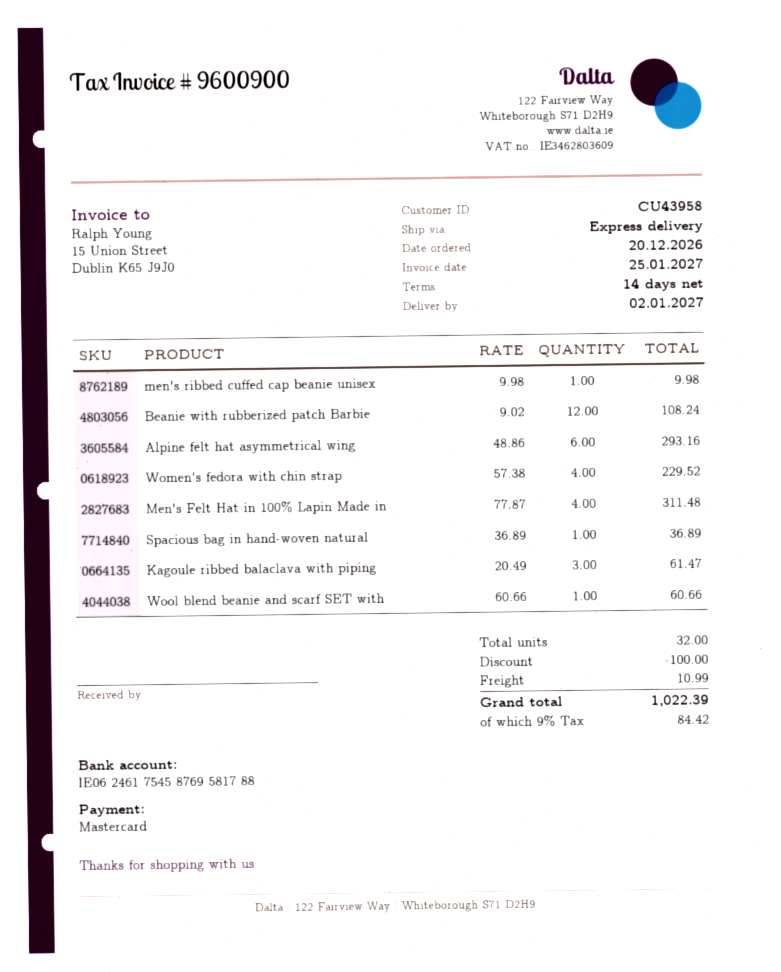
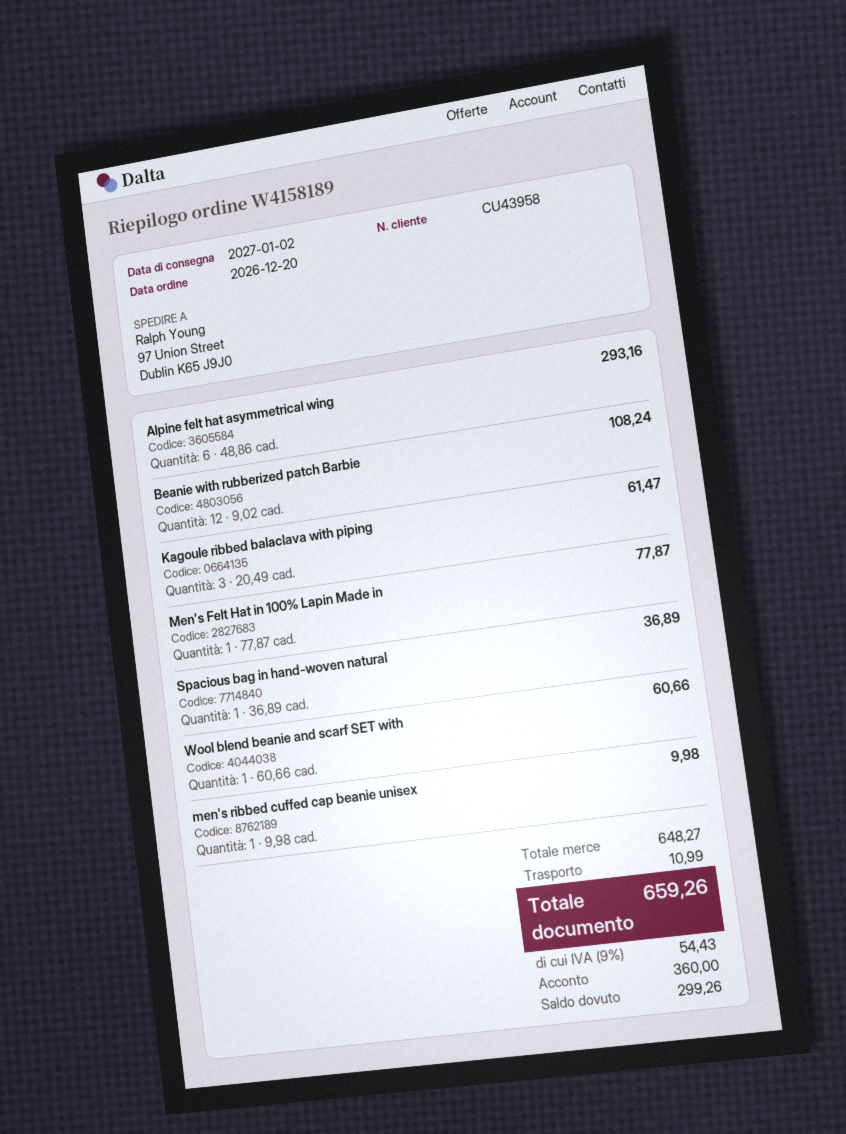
Women's fedora with chin strap: 4 x 57.38 = 229.52 -> none
Men's Felt Hat in 100% Lapin Made in: 4 x 77.87 = 311.48 -> 1 x 77.87 = 77.87
discount: 100.00 -> none
tax: 9% = 84.42 -> 9% = 54.43
total: 1022.39 -> 659.26

